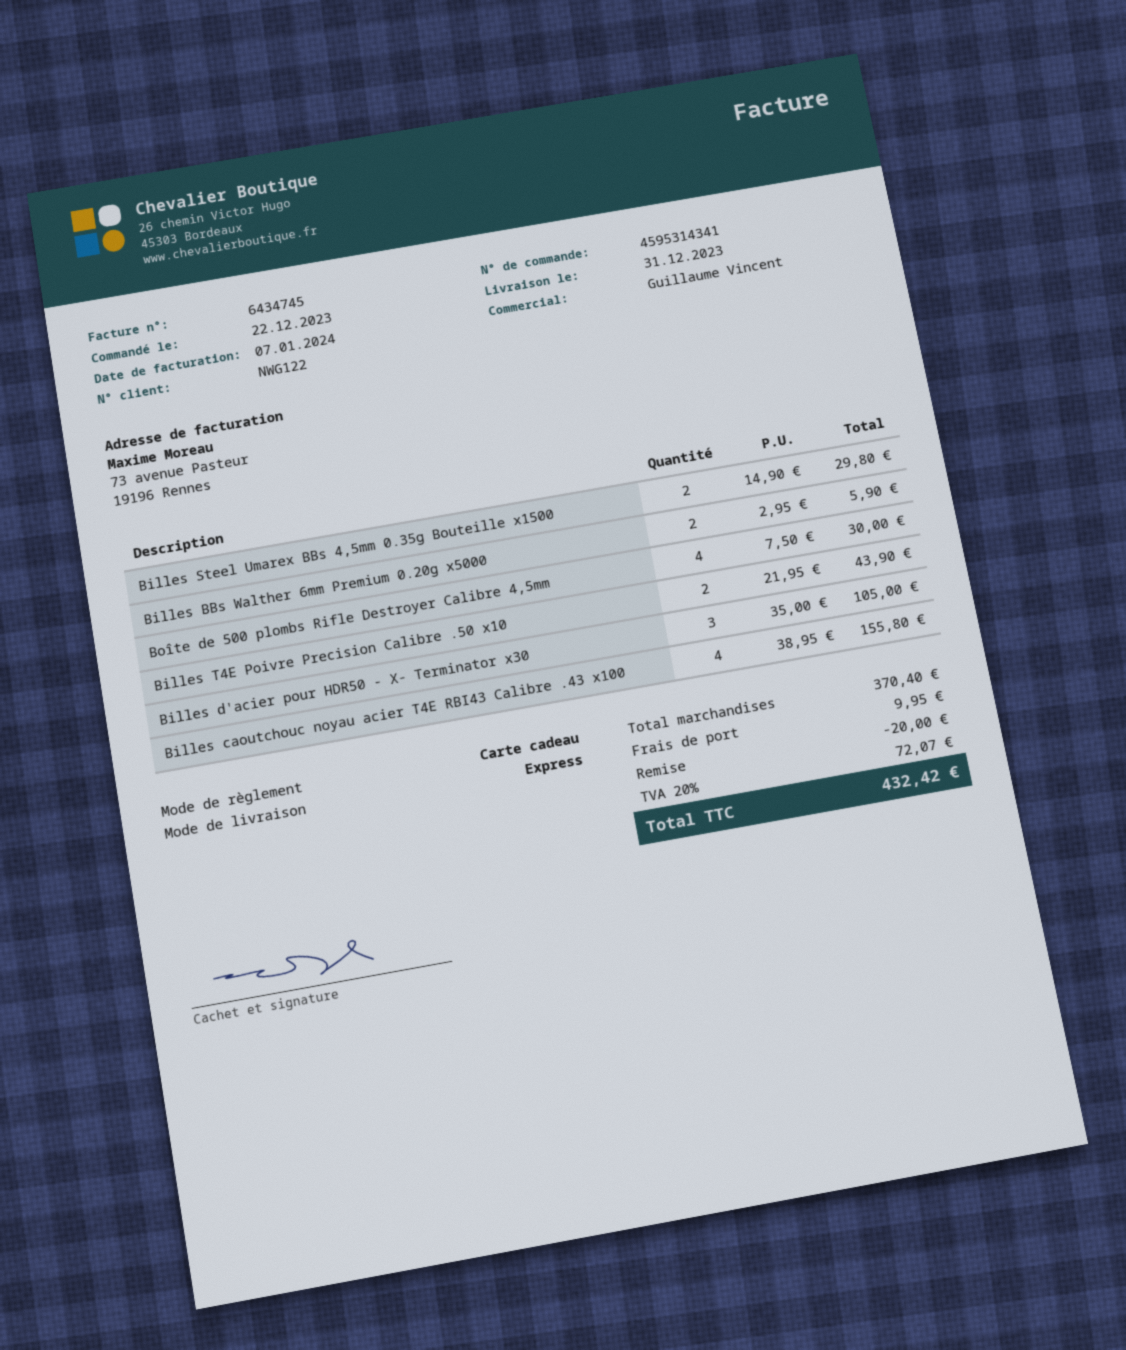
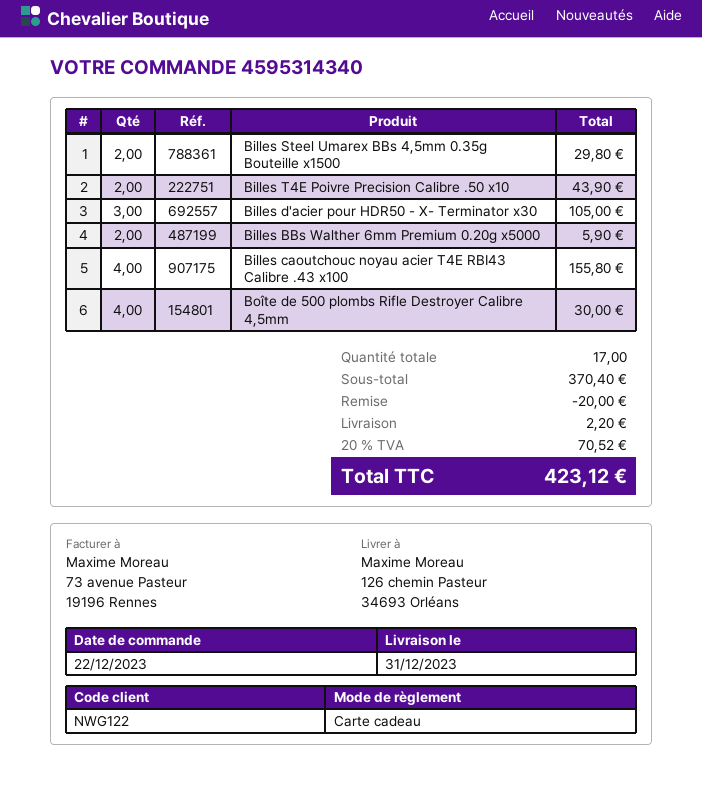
order number: 4595314341 -> 4595314340
shipping: 9.95 -> 2.20
tax: 20% = 72.07 -> 20% = 70.52
total: 432.42 -> 423.12

